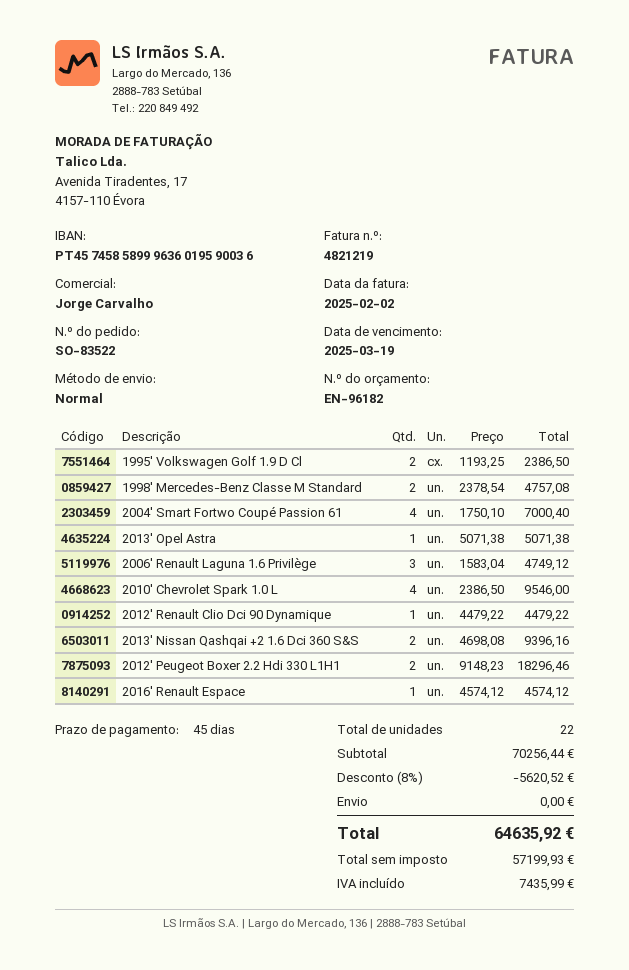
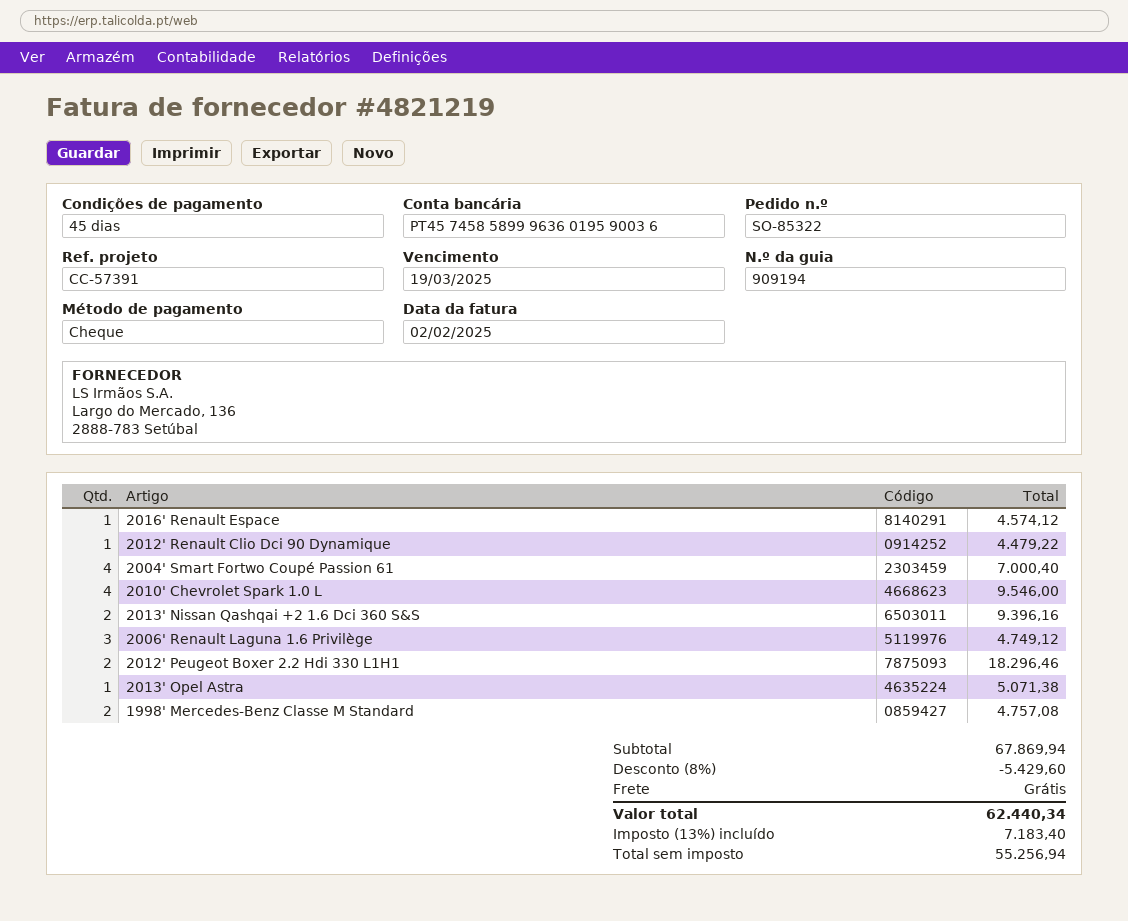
order number: SO-83522 -> SO-85322
1995' Volkswagen Golf 1.9 D Cl: 2 for 2386.50 -> none
subtotal: 70256.44 -> 67869.94
discount: 8% = 5620.52 -> 8% = 5429.60
net: 57199.93 -> 55256.94
tax: 7435.99 -> 7183.40
total: 64635.92 -> 62440.34

